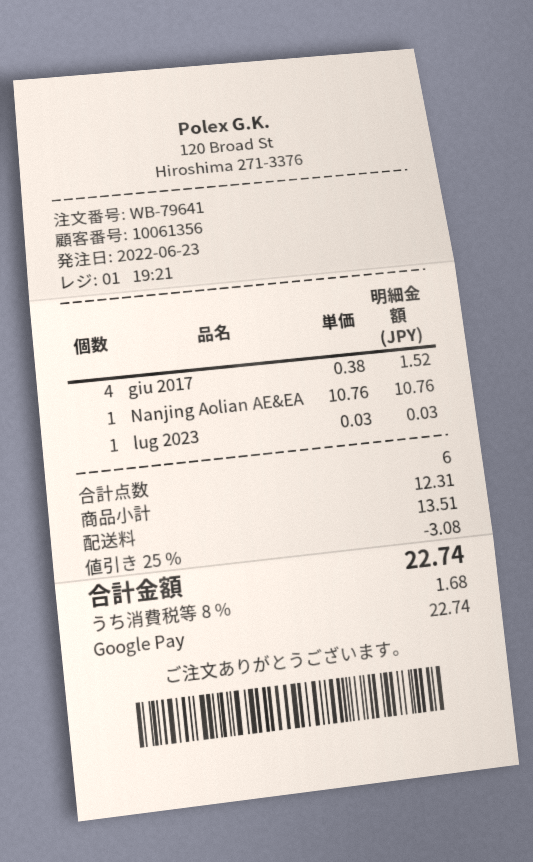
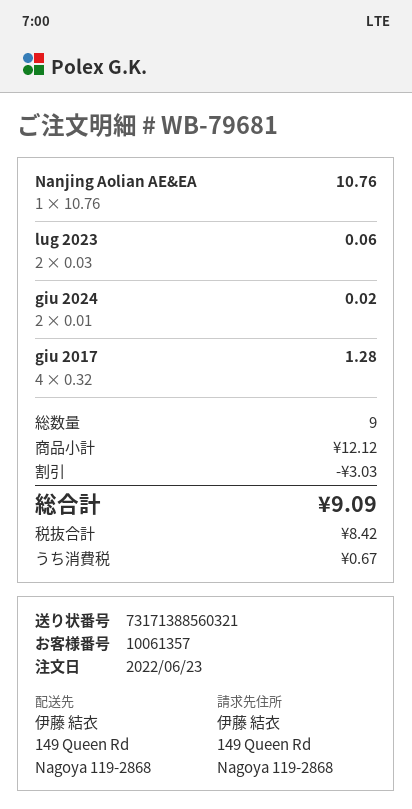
order number: WB-79641 -> WB-79681
customer number: 10061356 -> 10061357
giu 2017: 4 x 0.38 = 1.52 -> 4 x 0.32 = 1.28
lug 2023: 1 x 0.03 = 0.03 -> 2 x 0.03 = 0.06
giu 2024: none -> 2 x 0.01 = 0.02
total quantity: 6 -> 9
subtotal: 12.31 -> 12.12
discount: 3.08 -> 3.03
shipping: 13.51 -> none
tax: 1.68 -> 0.67
total: 22.74 -> 9.09

